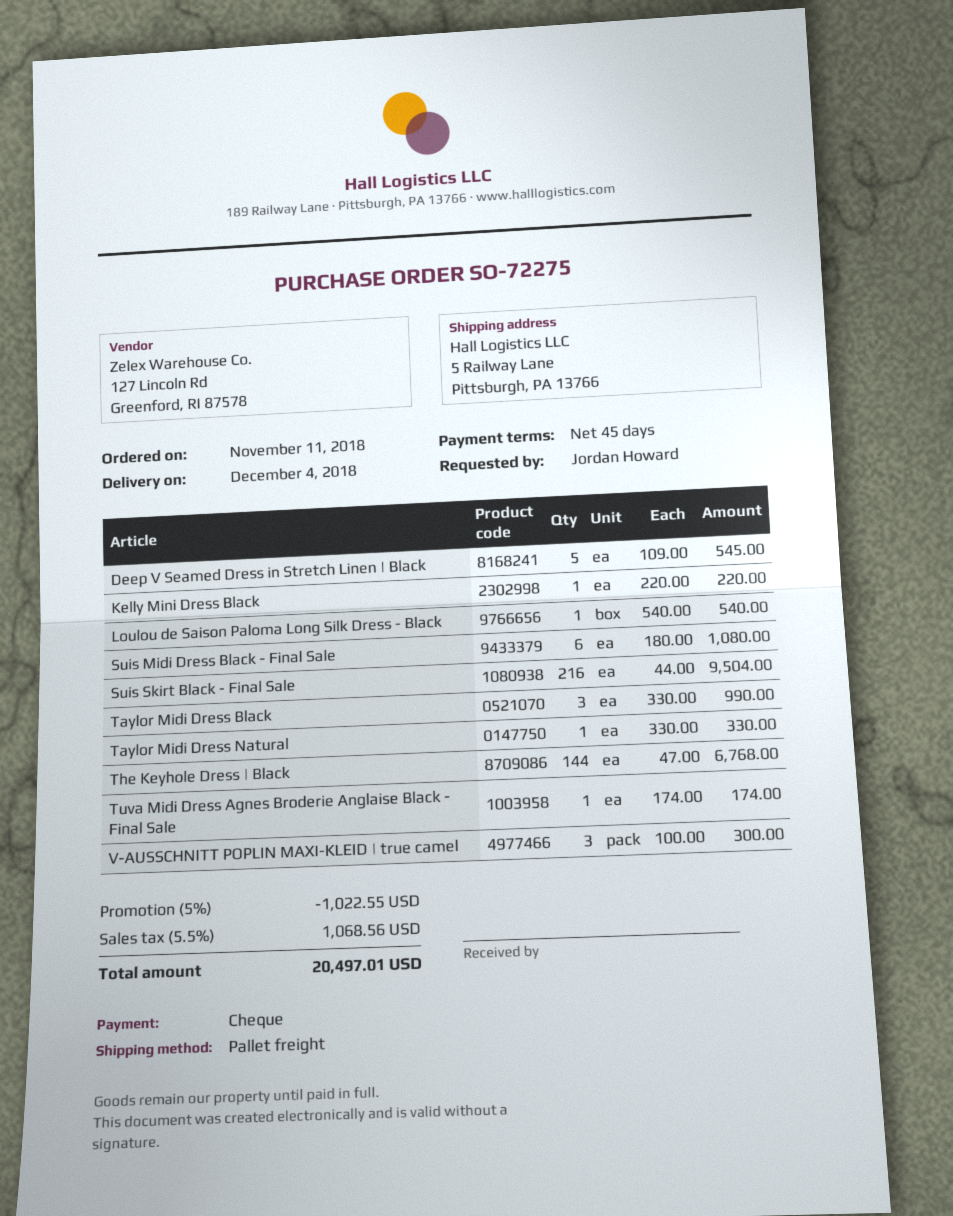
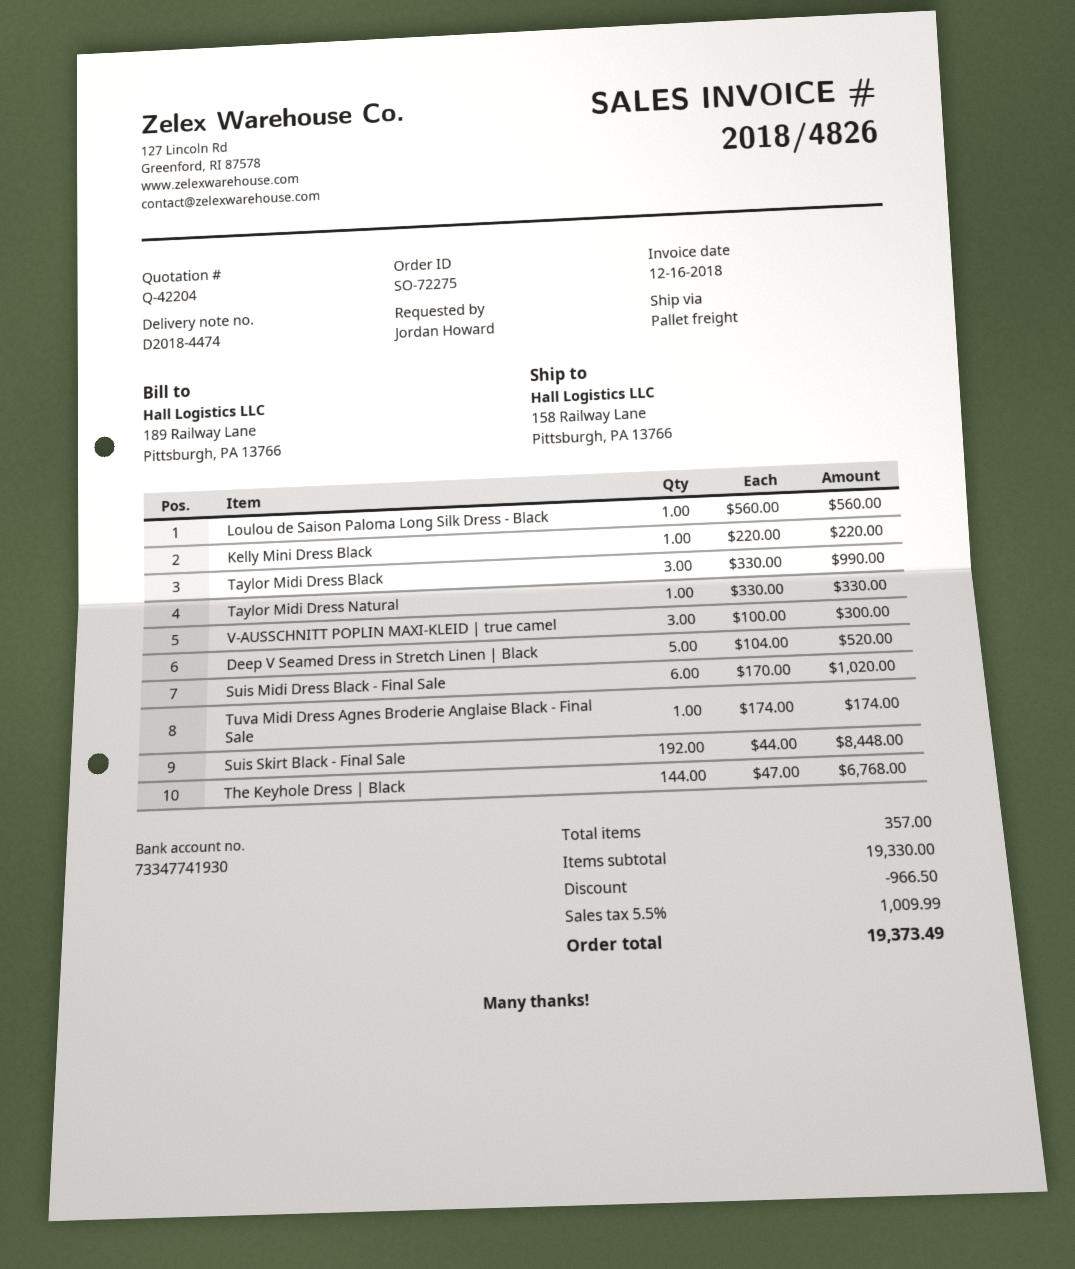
ship to: 5 Railway Lane, Pittsburgh, PA 13766 -> 158 Railway Lane, Pittsburgh, PA 13766
Deep V Seamed Dress in Stretch Linen | Black: 5 x 109.00 = 545.00 -> 5 x 104.00 = 520.00
Loulou de Saison Paloma Long Silk Dress - Black: 1 x 540.00 = 540.00 -> 1 x 560.00 = 560.00
Suis Midi Dress Black - Final Sale: 6 x 180.00 = 1080.00 -> 6 x 170.00 = 1020.00
Suis Skirt Black - Final Sale: 216 x 44.00 = 9504.00 -> 192 x 44.00 = 8448.00
discount: 1022.55 -> 966.50
tax: 5.5% = 1068.56 -> 5.5% = 1009.99
total: 20497.01 -> 19373.49

